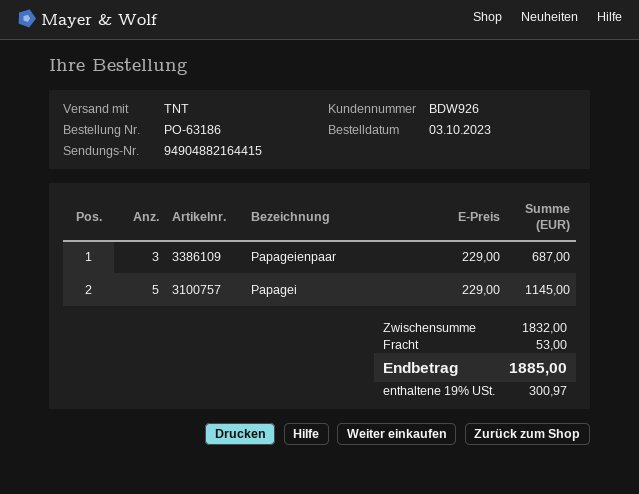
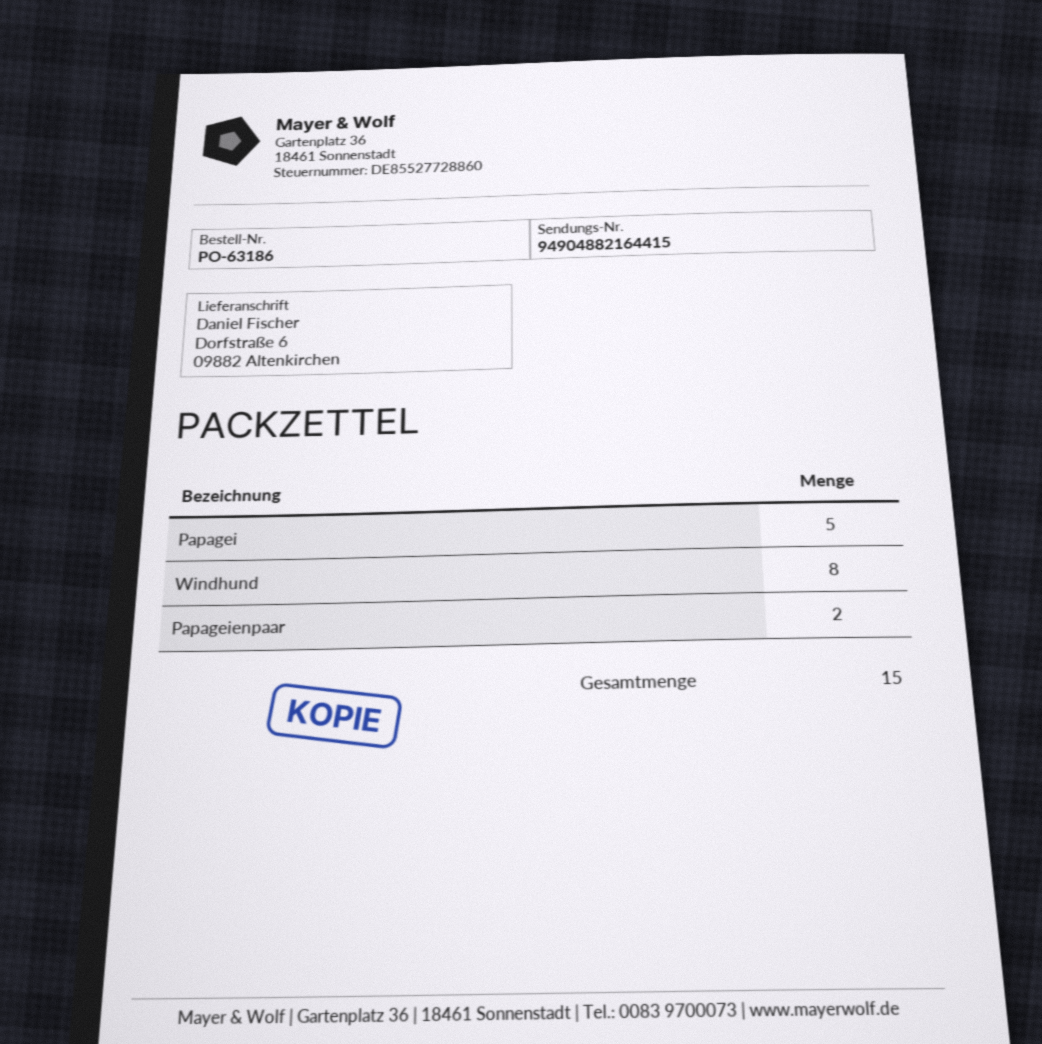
Papageienpaar: 3 -> 2
Windhund: none -> 8

